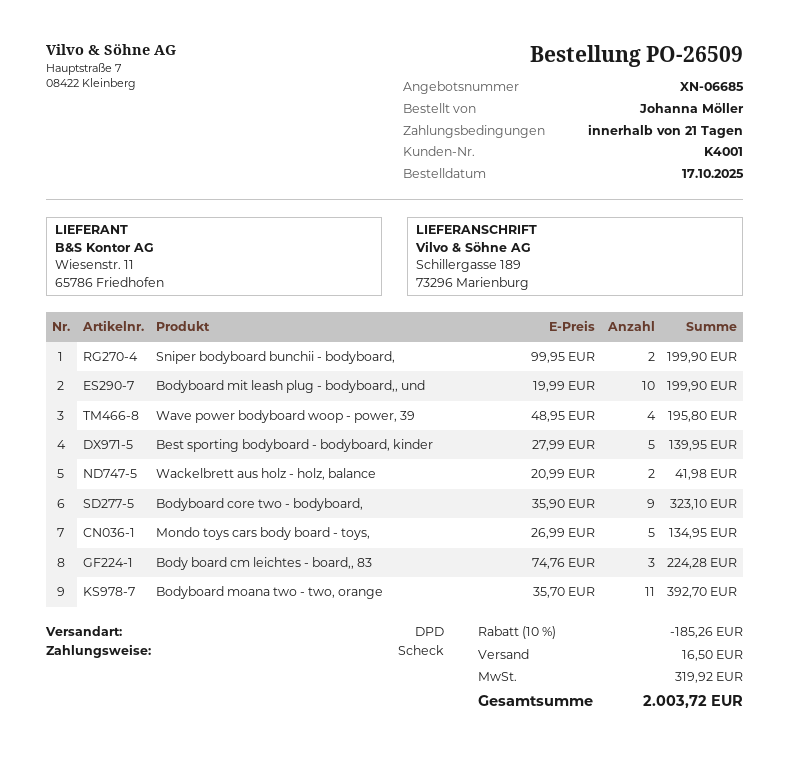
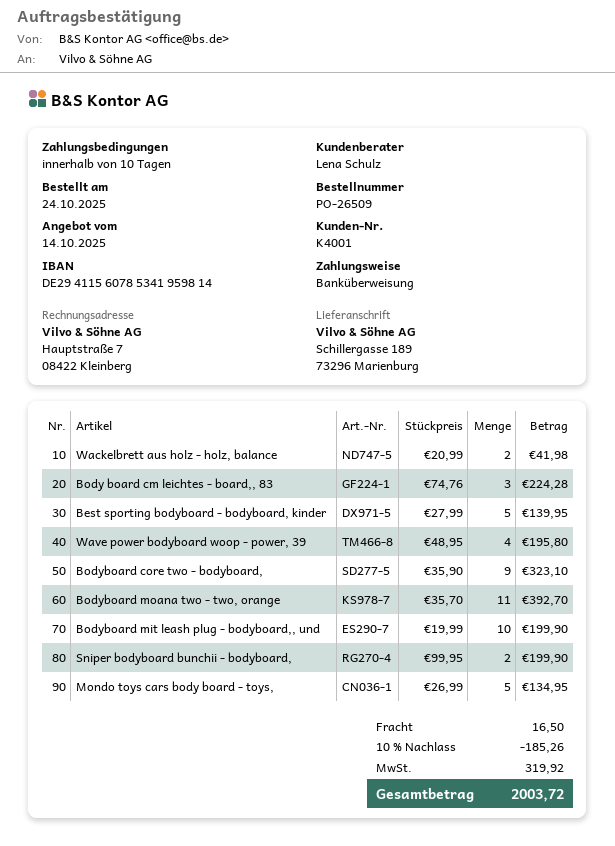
order date: 2025-10-17 -> 2025-10-24
payment terms: 21 days -> 10 days
payment method: cheque -> bank transfer

